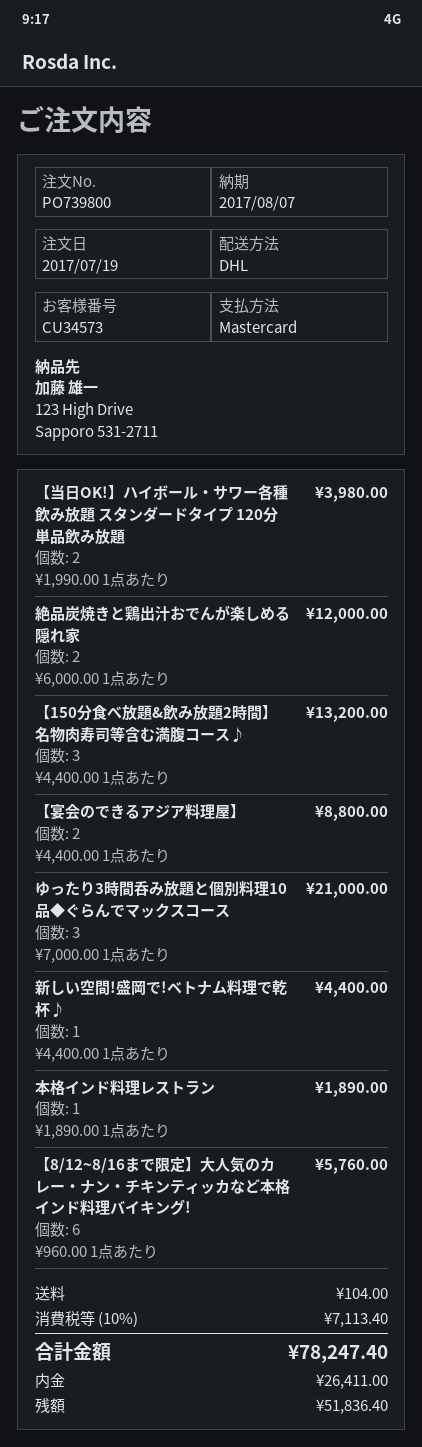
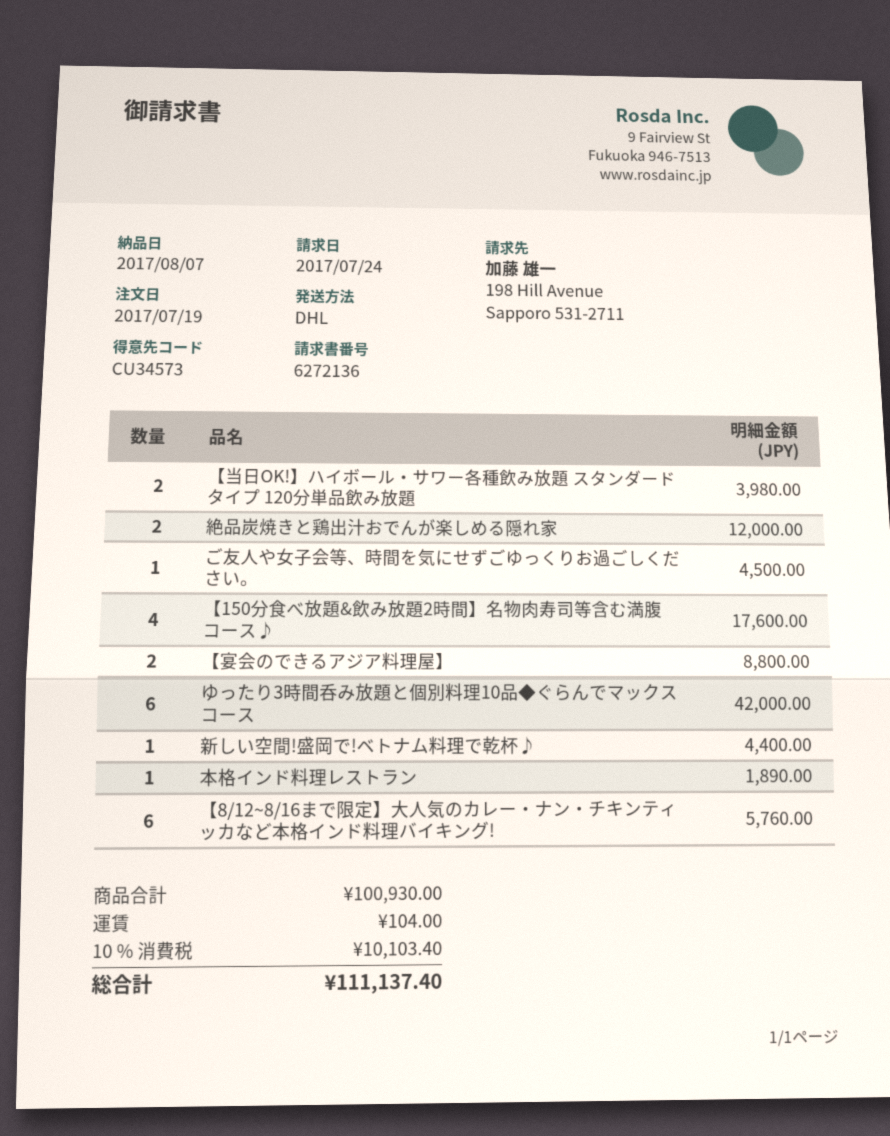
【150分食べ放題&飲み放題2時間】名物肉寿司等含む満腹コース♪: 3 for 13200.00 -> 4 for 17600.00
ゆったり3時間呑み放題と個別料理10品◆ぐらんでマックスコース: 3 for 21000.00 -> 6 for 42000.00
ご友人や女子会等、時間を気にせずごゆっくりお過ごしください。: none -> 1 for 4500.00
tax: 10% = 7113.40 -> 10% = 10103.40
total: 78247.40 -> 111137.40

